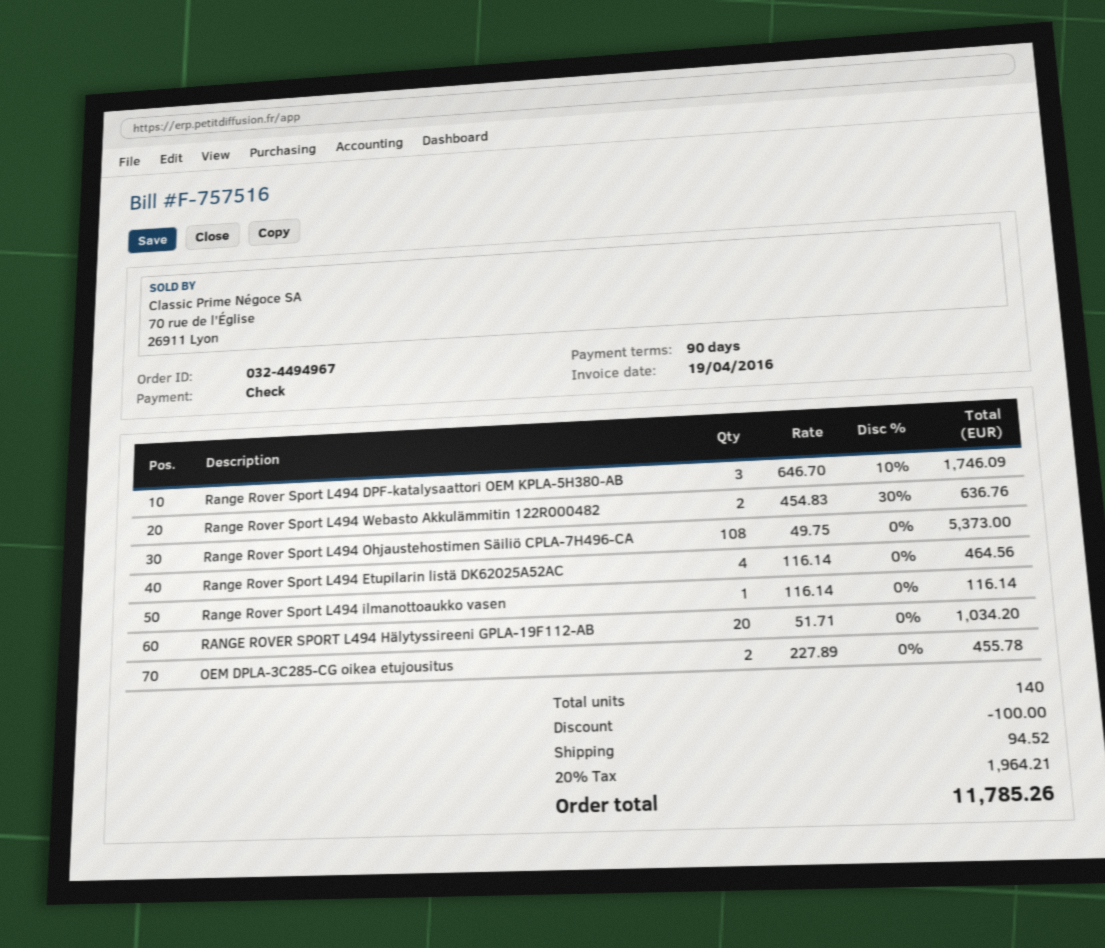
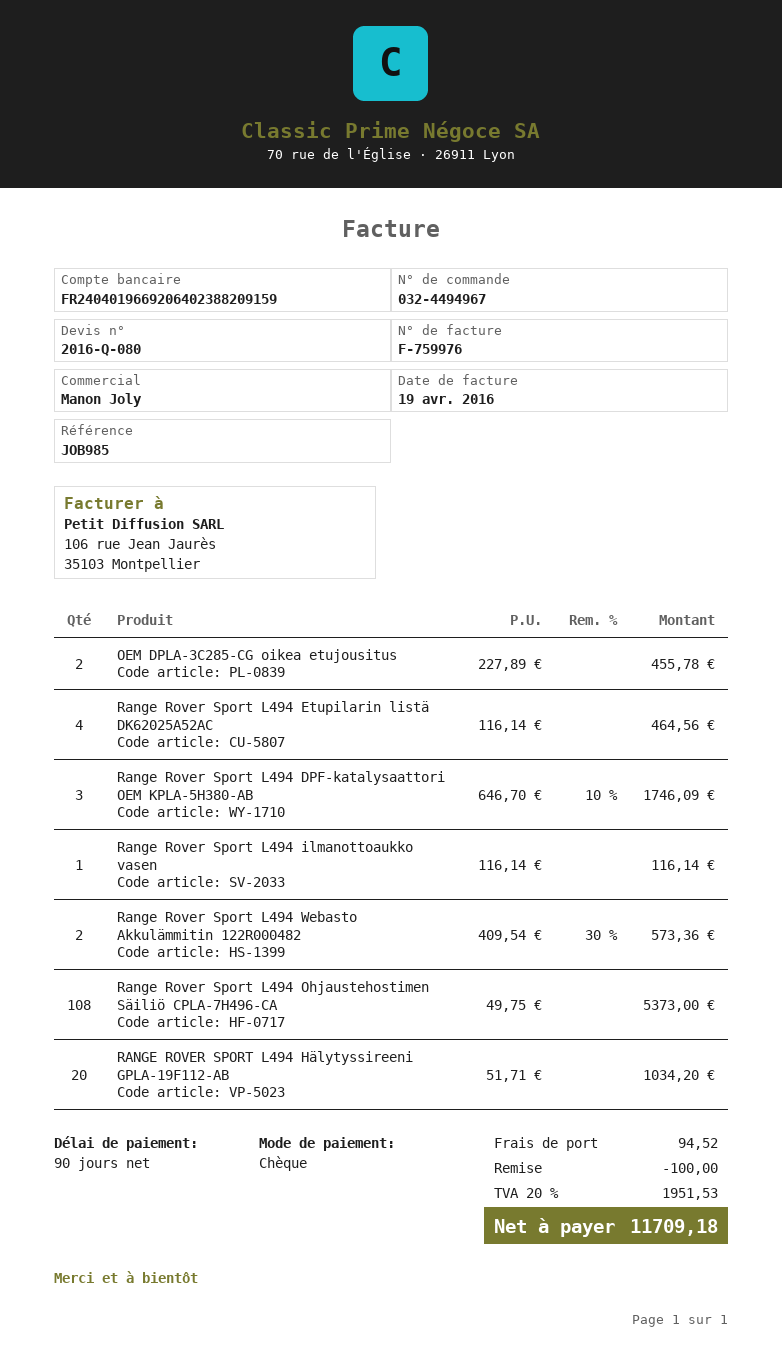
invoice number: F-757516 -> F-759976
Range Rover Sport L494 Webasto Akkulämmitin 122R000482: 2 x 454.83 - 30% = 636.76 -> 2 x 409.54 - 30% = 573.36
tax: 20% = 1964.21 -> 20% = 1951.53
total: 11785.26 -> 11709.18

